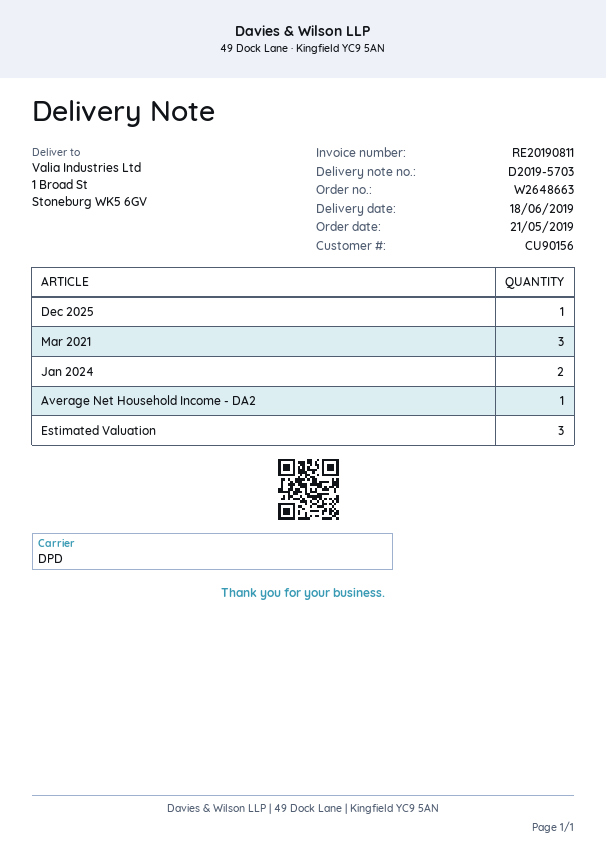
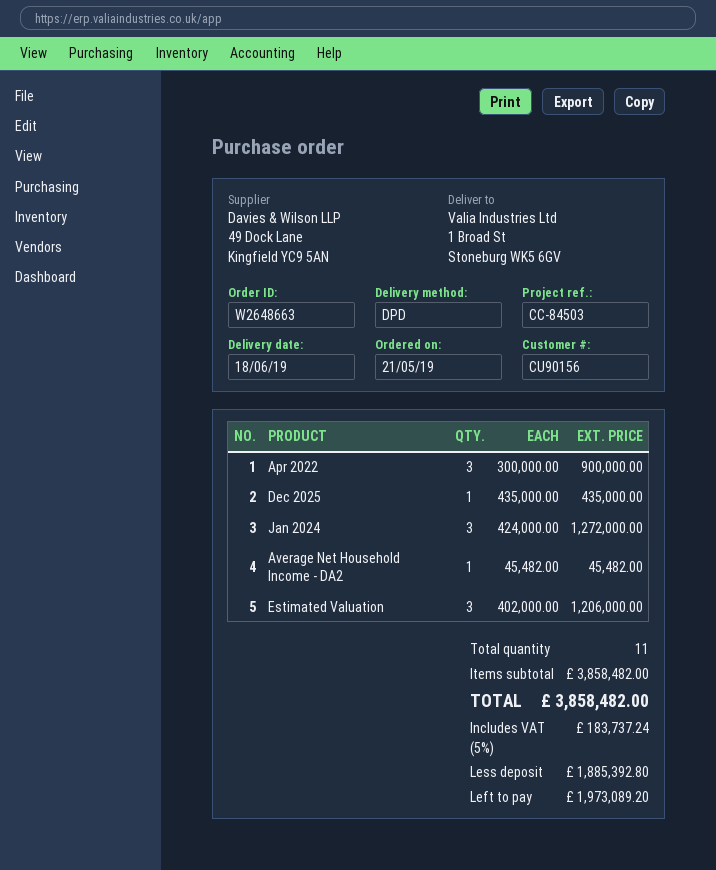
Mar 2021: 3 -> none
Jan 2024: 2 -> 3
Apr 2022: none -> 3

